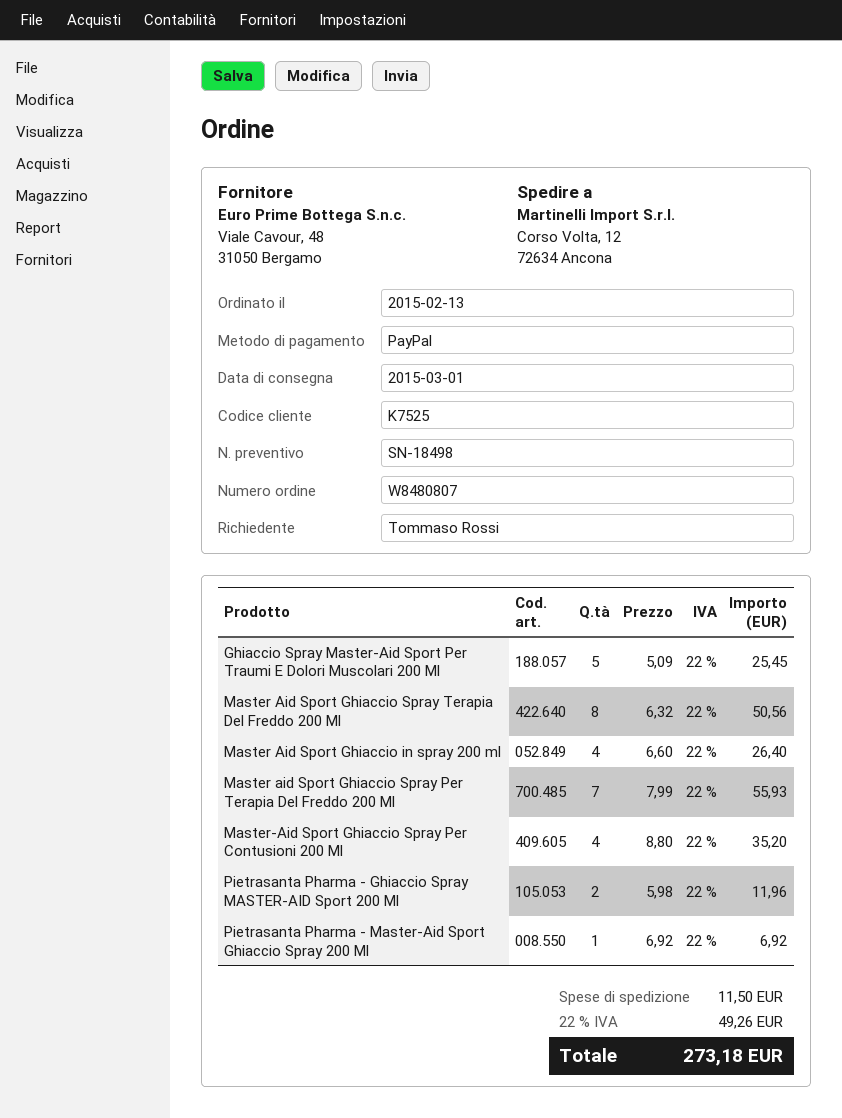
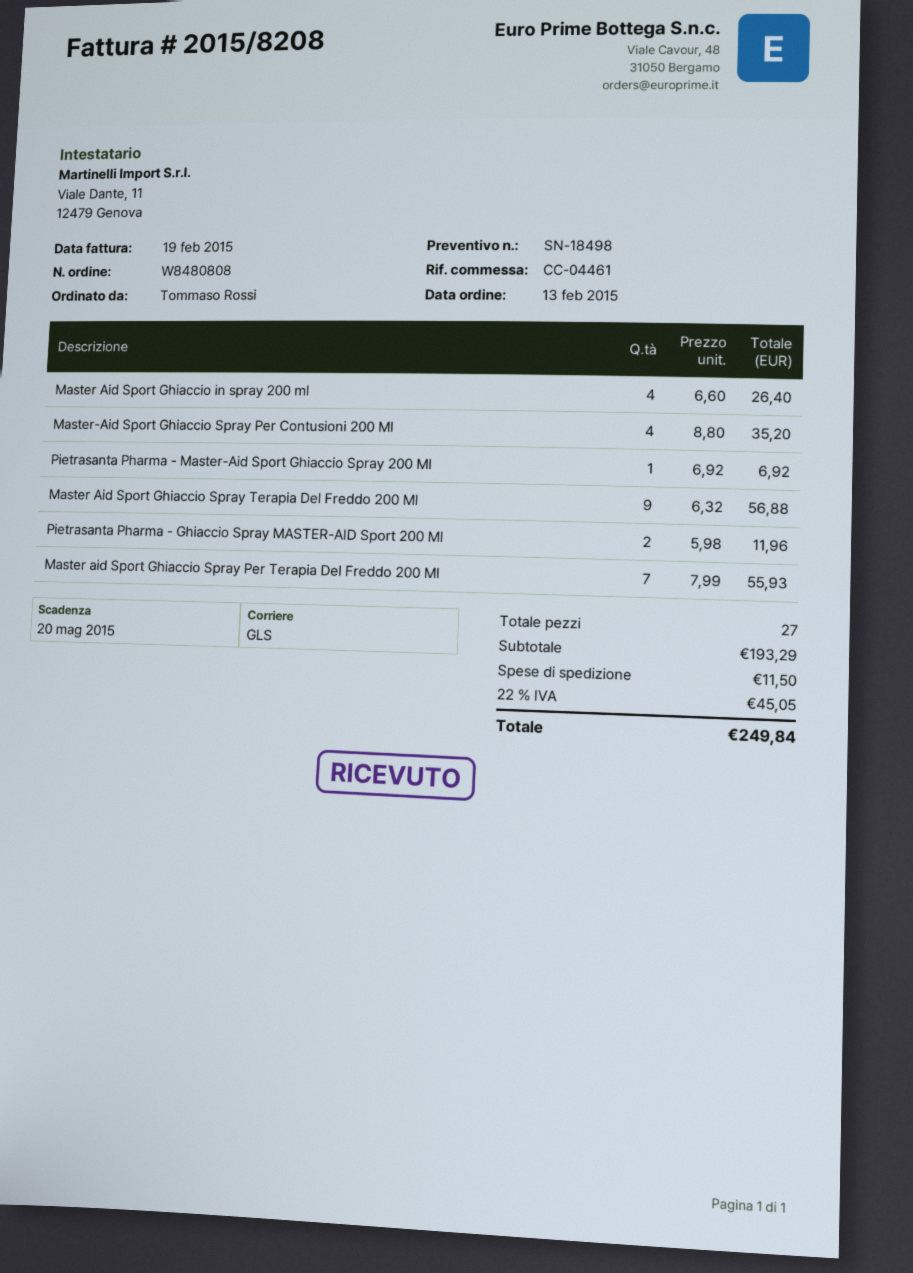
order number: W8480807 -> W8480808
Ghiaccio Spray Master-Aid Sport Per Traumi E Dolori Muscolari 200 Ml: 5 x 5.09 = 25.45 -> none
Master Aid Sport Ghiaccio Spray Terapia Del Freddo 200 Ml: 8 x 6.32 = 50.56 -> 9 x 6.32 = 56.88
tax: 22% = 49.26 -> 22% = 45.05
total: 273.18 -> 249.84

